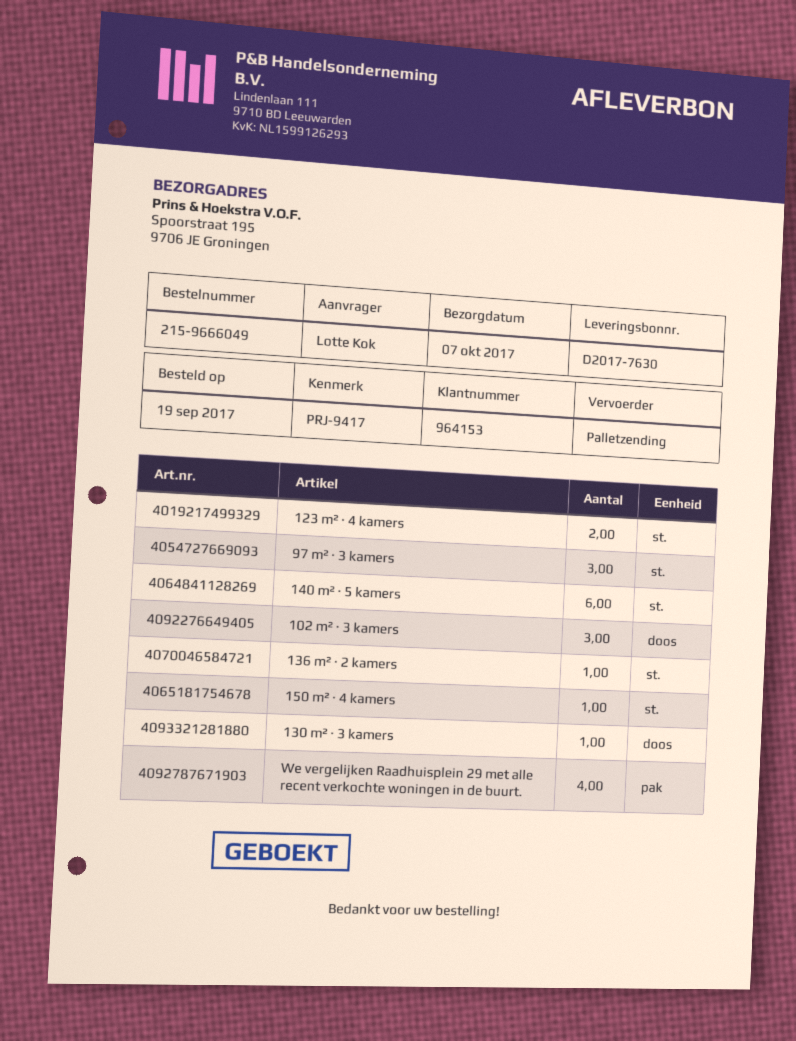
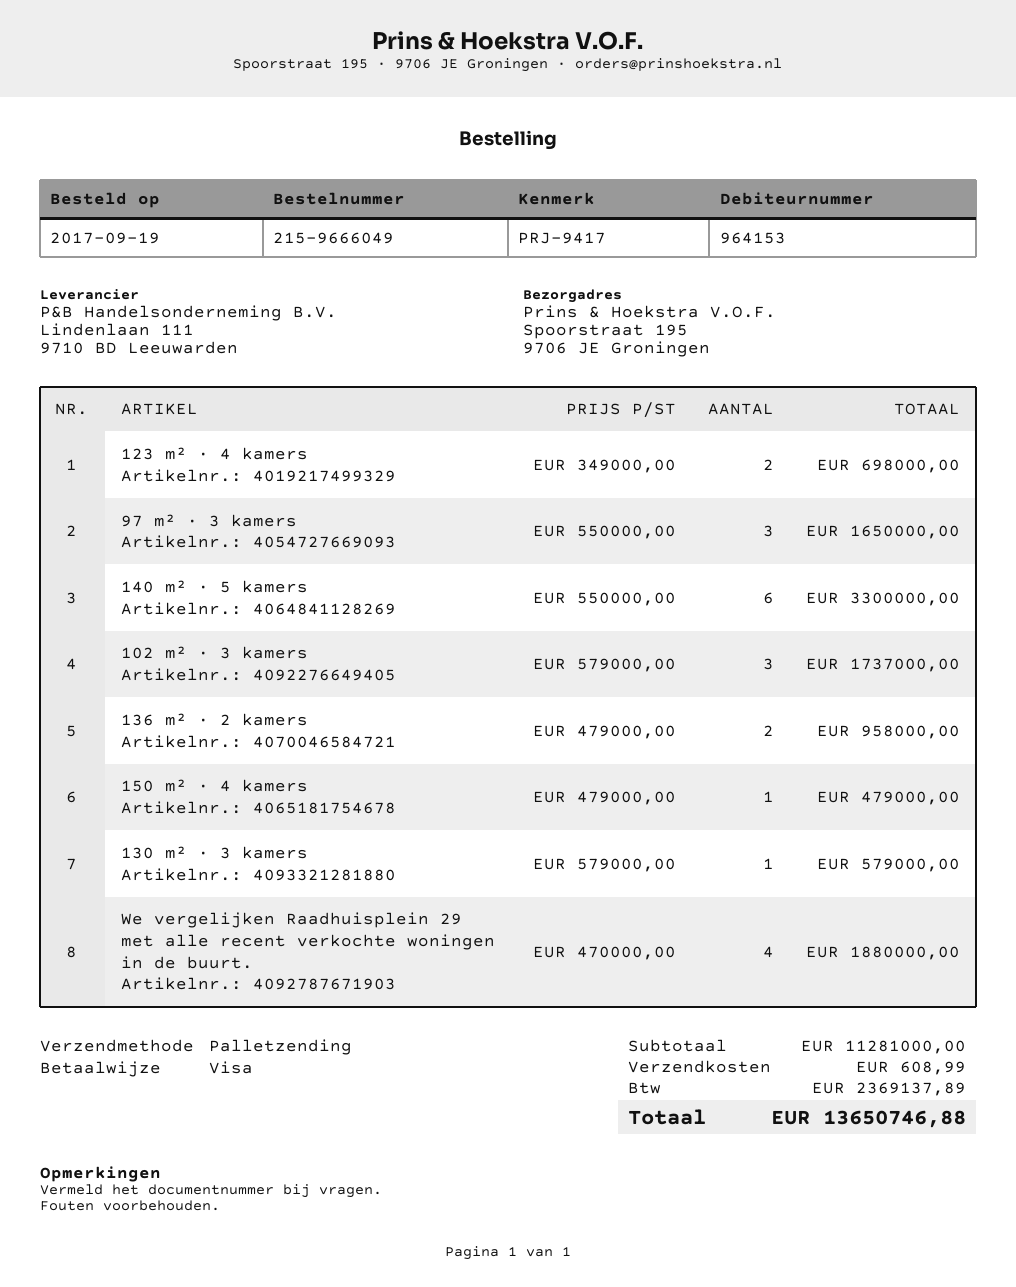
136 m² · 2 kamers: 1 -> 2

